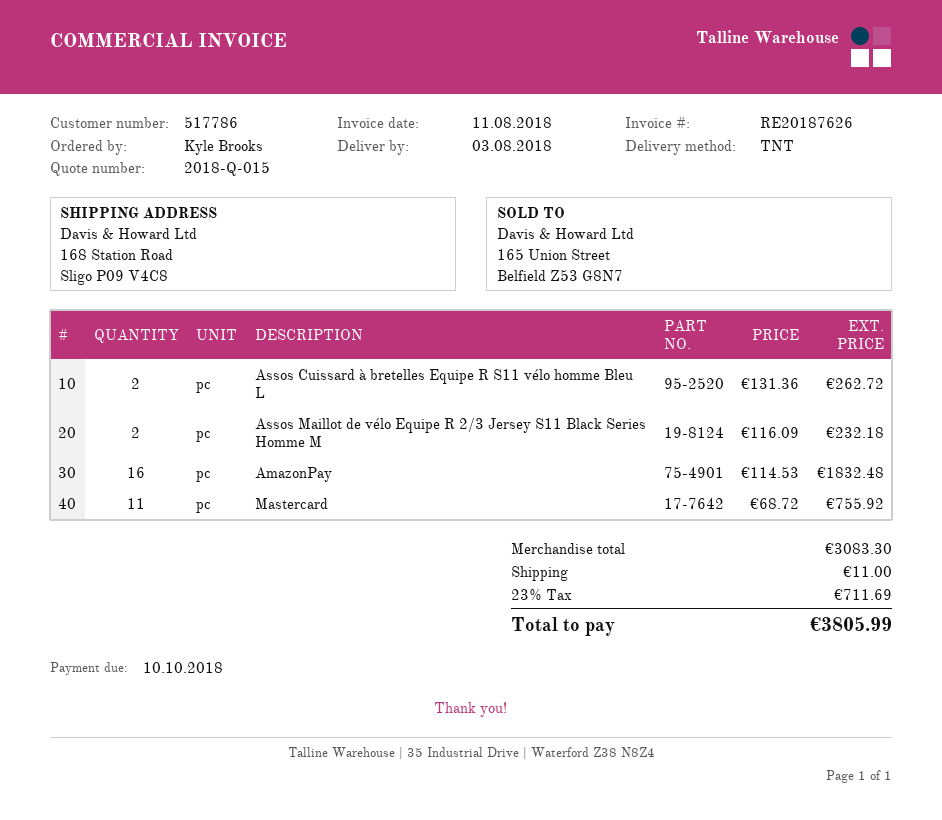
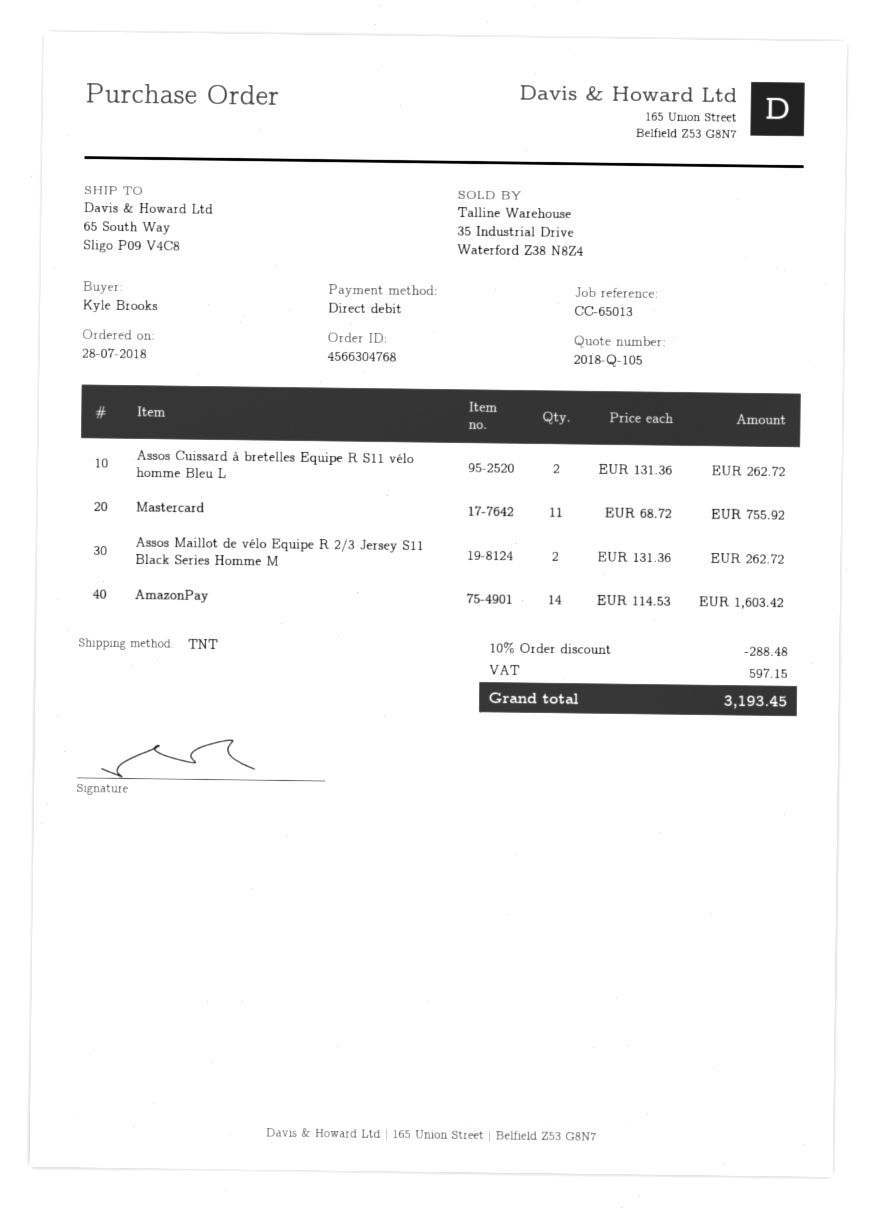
quote number: 2018-Q-015 -> 2018-Q-105
ship to: 168 Station Road, Sligo P09 V4C8 -> 65 South Way, Sligo P09 V4C8
Assos Maillot de vélo Equipe R 2/3 Jersey S11 Black Series Homme M: 2 x 116.09 = 232.18 -> 2 x 131.36 = 262.72
AmazonPay: 16 x 114.53 = 1832.48 -> 14 x 114.53 = 1603.42
discount: none -> 10% = 288.48
shipping: 11.00 -> none
tax: 711.69 -> 597.15
total: 3805.99 -> 3193.45

